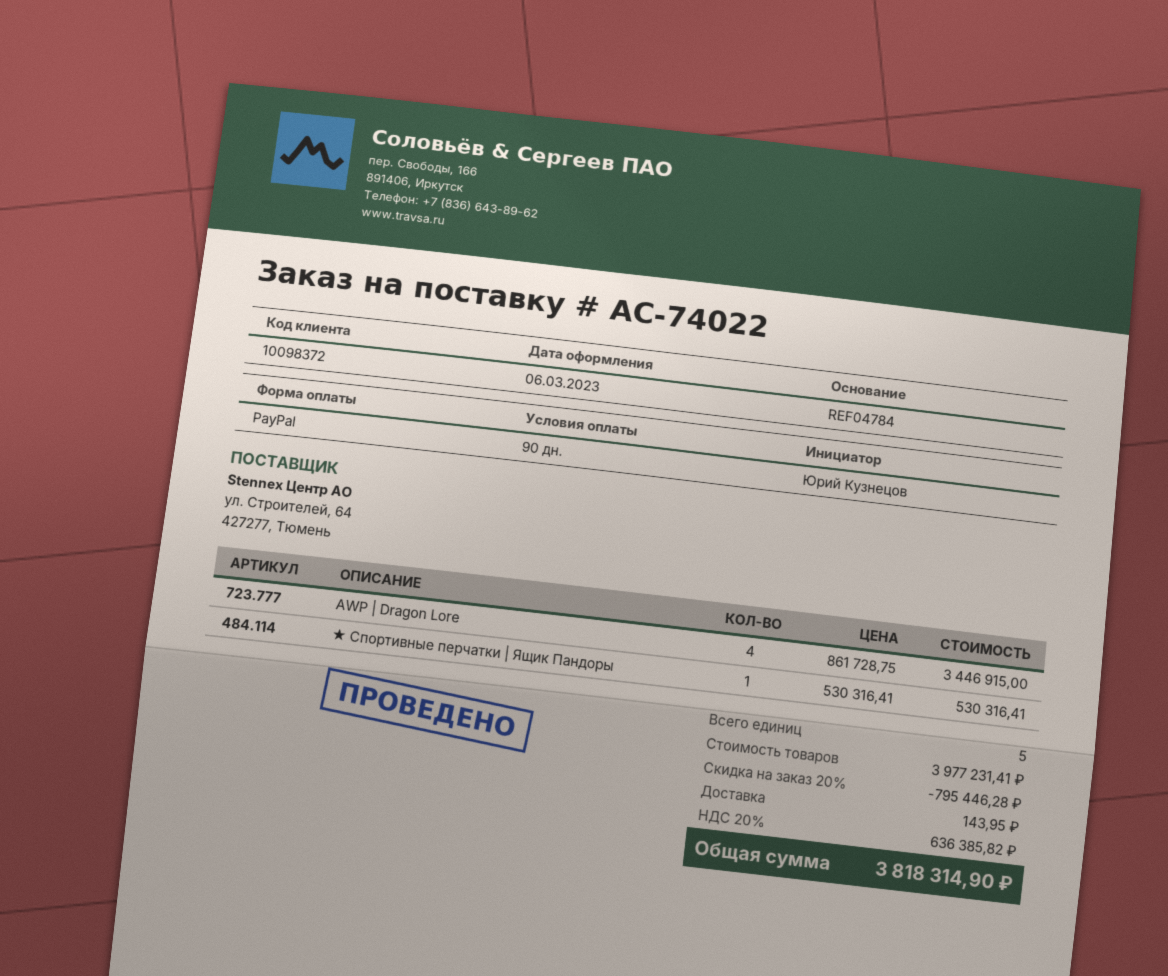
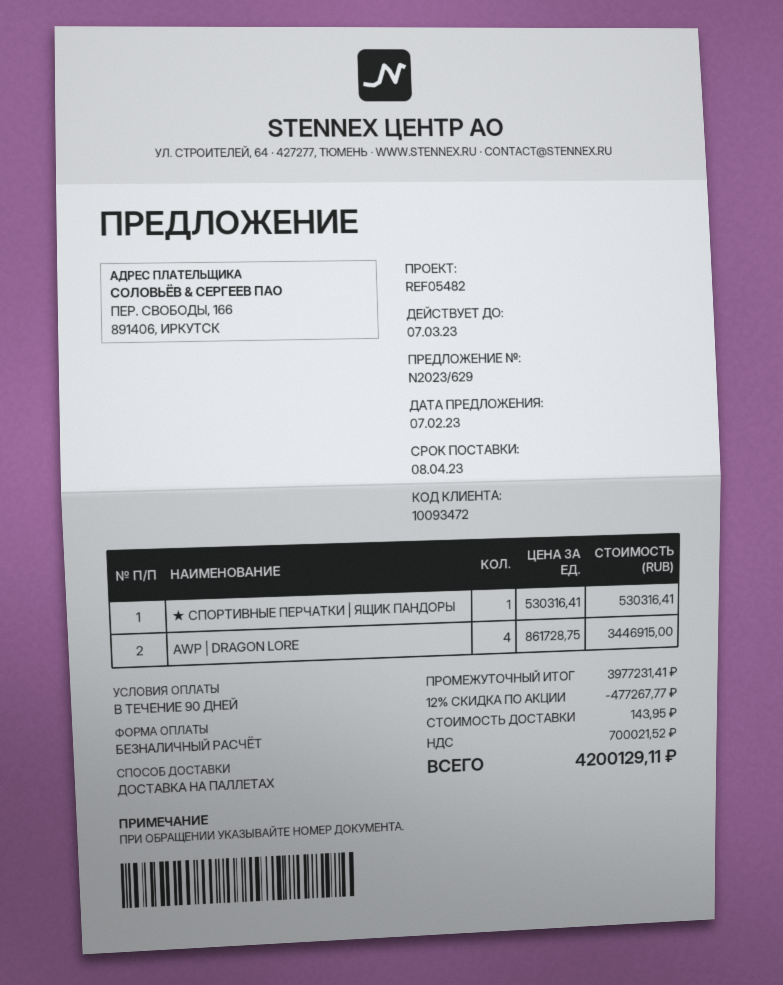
customer number: 10098372 -> 10093472
reference: REF04784 -> REF05482
payment method: PayPal -> bank transfer
discount: 20% = 795446.28 -> 12% = 477267.77
tax: 636385.82 -> 700021.52
total: 3818314.90 -> 4200129.11

